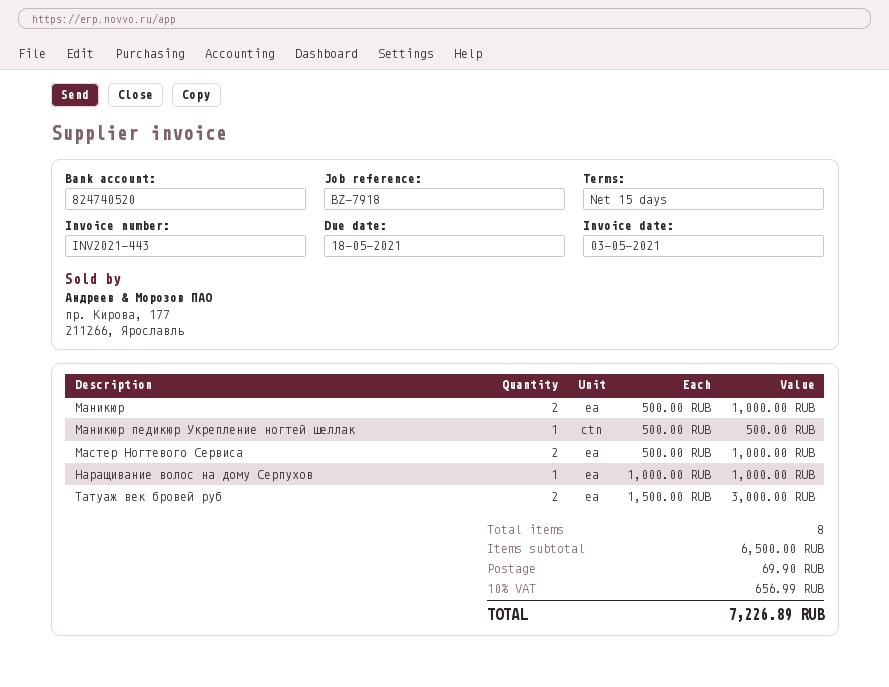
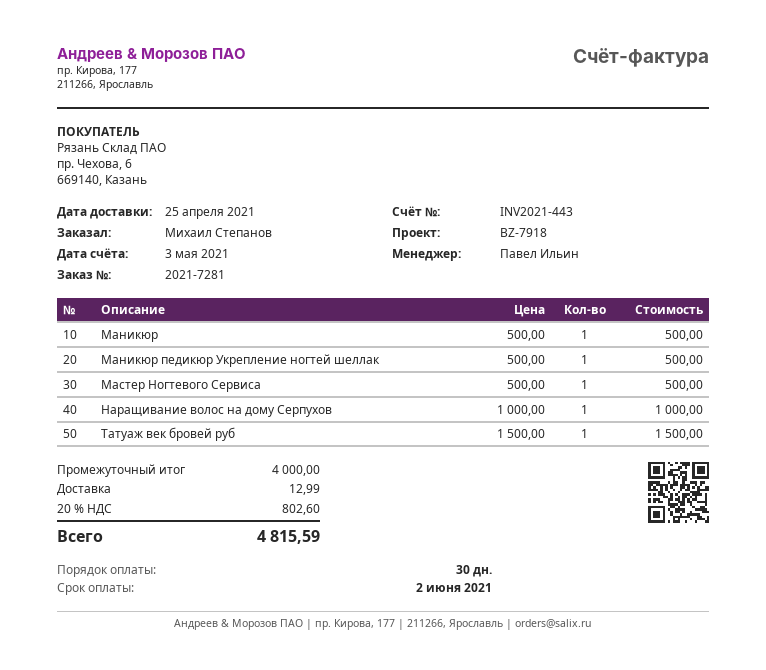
payment terms: 15 days -> 30 days
due date: 2021-05-18 -> 2021-06-02
Маникюр: 2 x 500.00 = 1000.00 -> 1 x 500.00 = 500.00
Мастер Ногтевого Сервиса: 2 x 500.00 = 1000.00 -> 1 x 500.00 = 500.00
Татуаж век бровей руб: 2 x 1500.00 = 3000.00 -> 1 x 1500.00 = 1500.00
subtotal: 6500.00 -> 4000.00
shipping: 69.90 -> 12.99
tax: 10% = 656.99 -> 20% = 802.60
total: 7226.89 -> 4815.59

